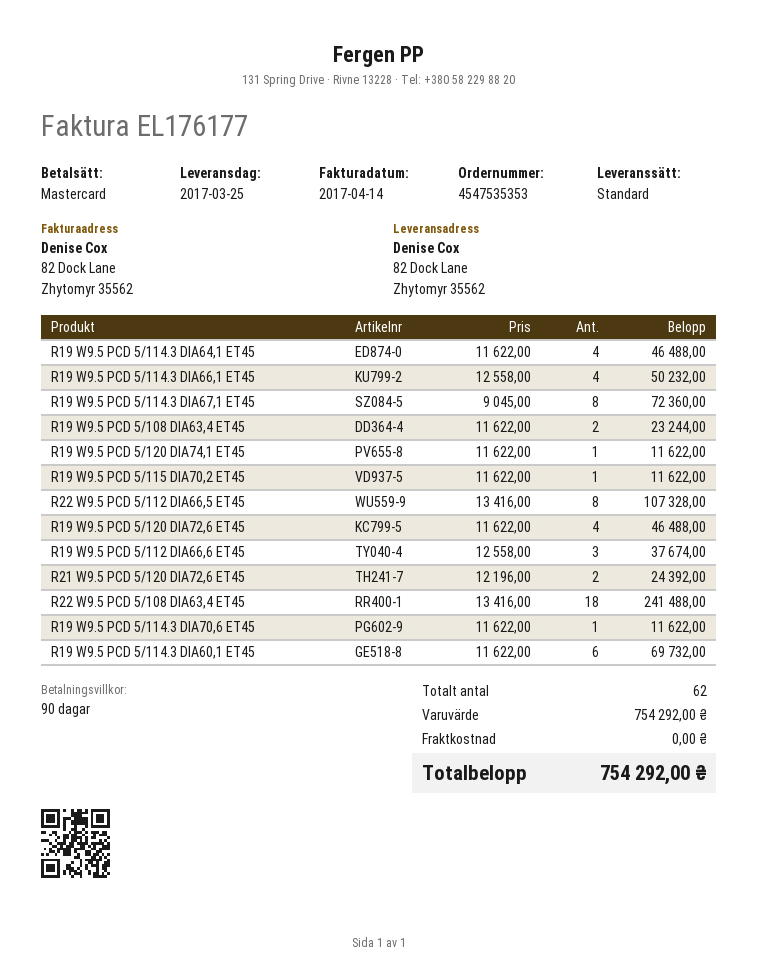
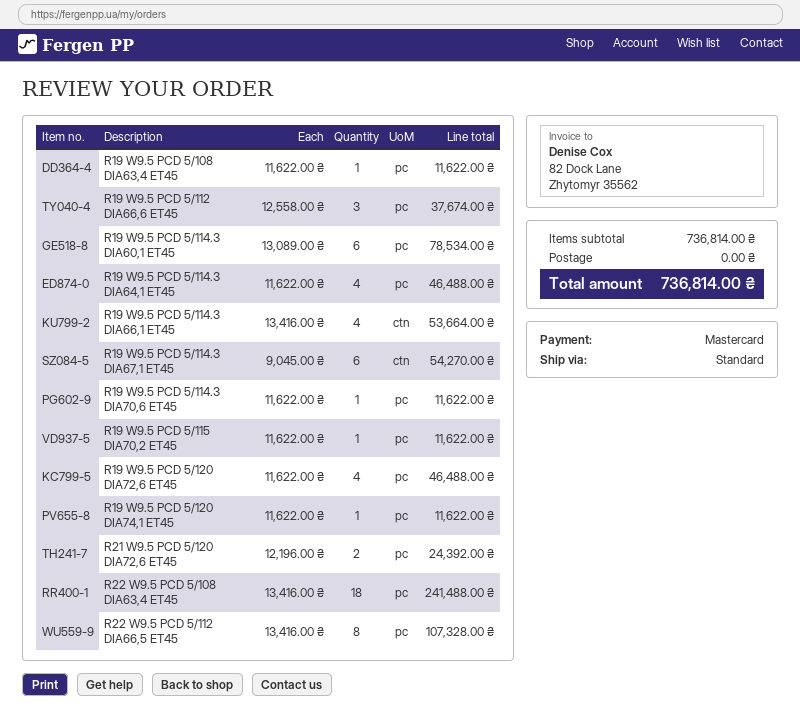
R19 W9.5 PCD 5/114.3 DIA66,1 ET45: 4 x 12558.00 = 50232.00 -> 4 x 13416.00 = 53664.00
R19 W9.5 PCD 5/114.3 DIA67,1 ET45: 8 x 9045.00 = 72360.00 -> 6 x 9045.00 = 54270.00
R19 W9.5 PCD 5/108 DIA63,4 ET45: 2 x 11622.00 = 23244.00 -> 1 x 11622.00 = 11622.00
R19 W9.5 PCD 5/114.3 DIA60,1 ET45: 6 x 11622.00 = 69732.00 -> 6 x 13089.00 = 78534.00
subtotal: 754292.00 -> 736814.00
total: 754292.00 -> 736814.00

